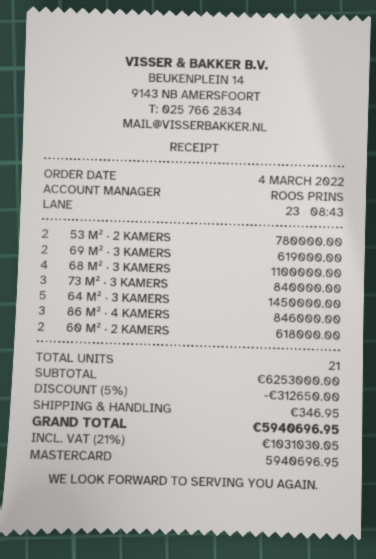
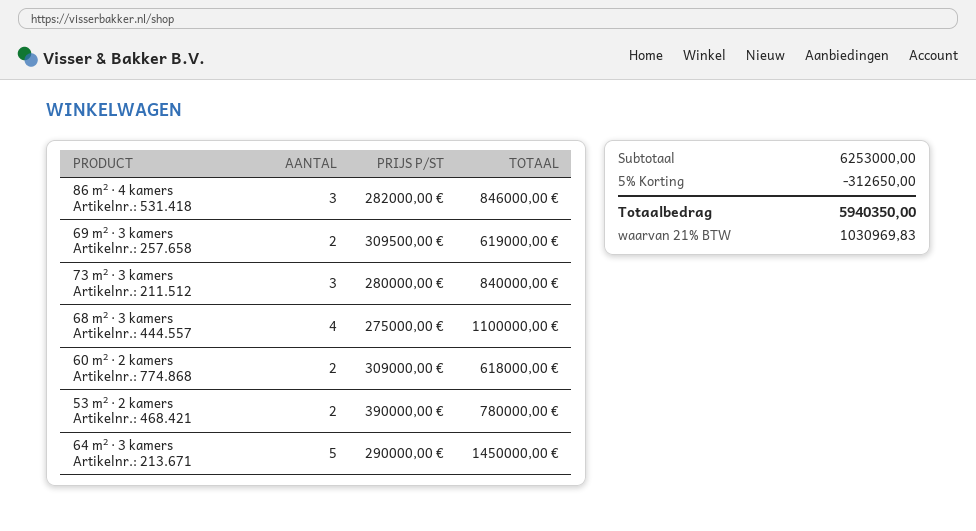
shipping: 346.95 -> none
tax: 21% = 1031030.05 -> 21% = 1030969.83
total: 5940696.95 -> 5940350.00

